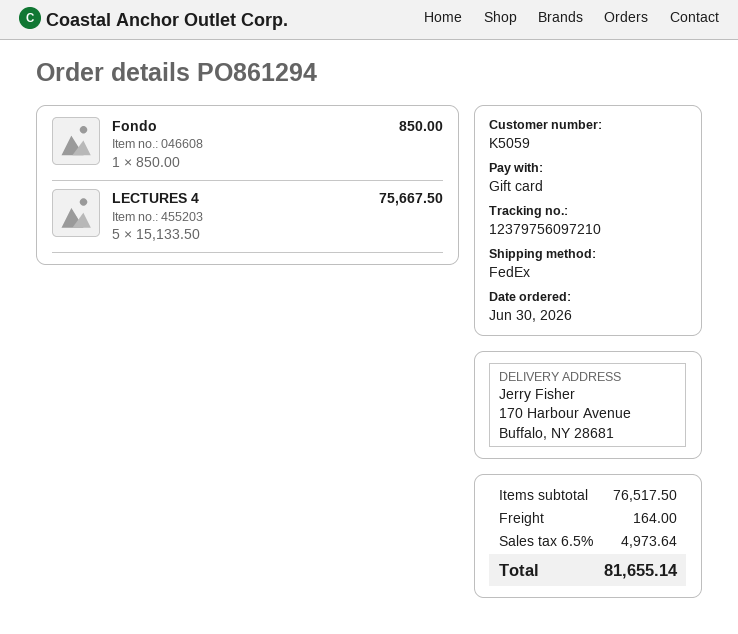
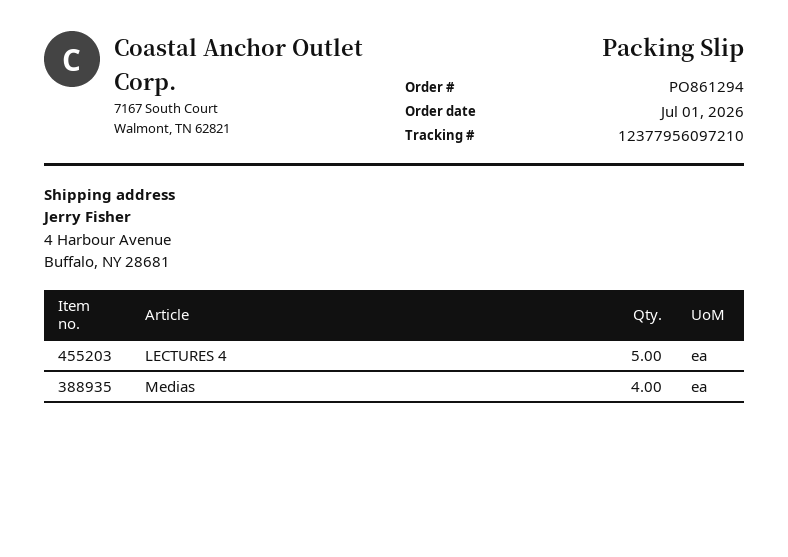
order date: 2026-06-30 -> 2026-07-01
tracking number: 12379756097210 -> 12377956097210
ship to: 170 Harbour Avenue, Buffalo, NY 28681 -> 4 Harbour Avenue, Buffalo, NY 28681
Fondo: 1 -> none
Medias: none -> 4

